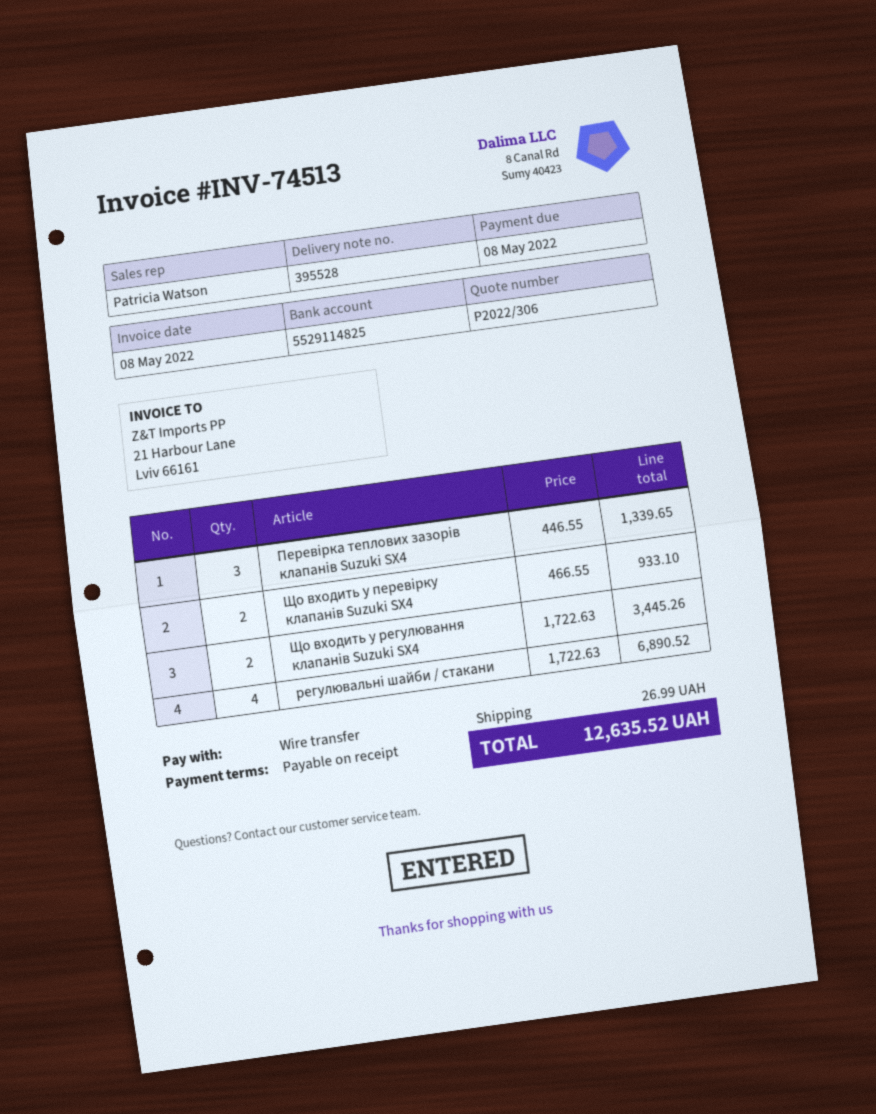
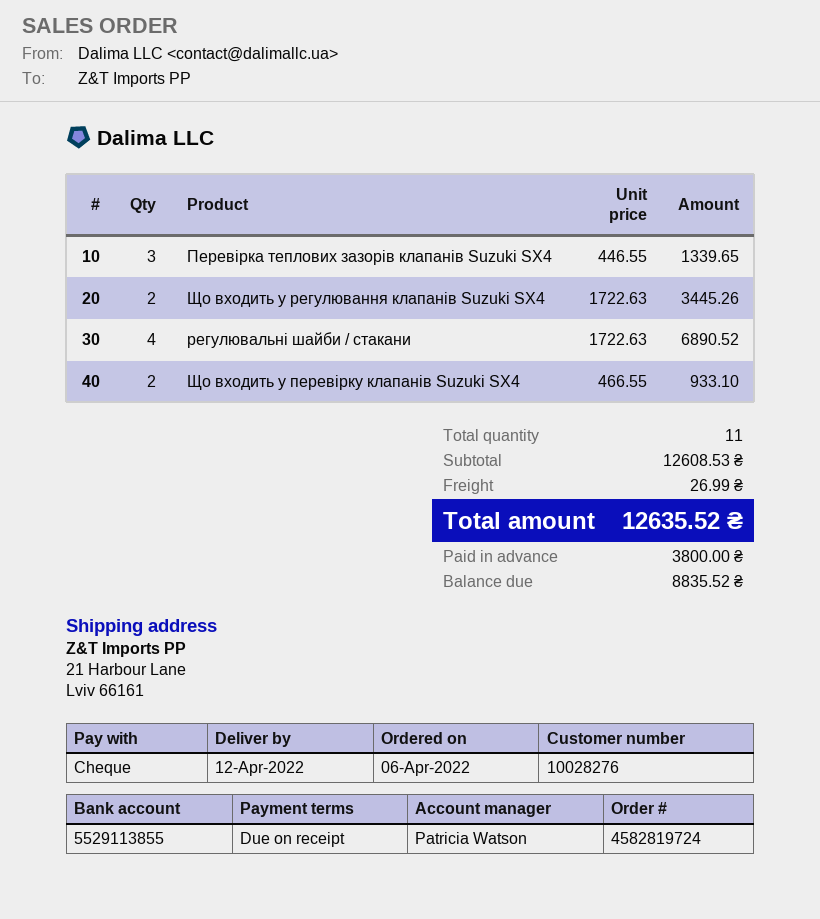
payment method: bank transfer -> cheque
bank account: 5529114825 -> 5529113855

